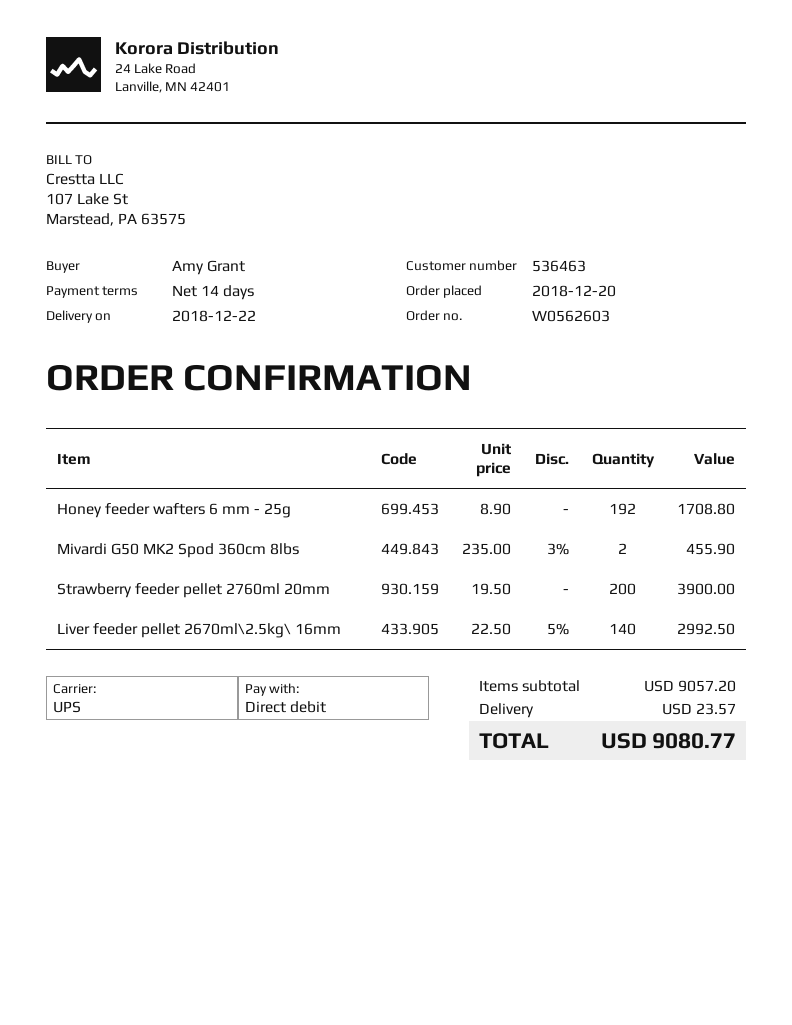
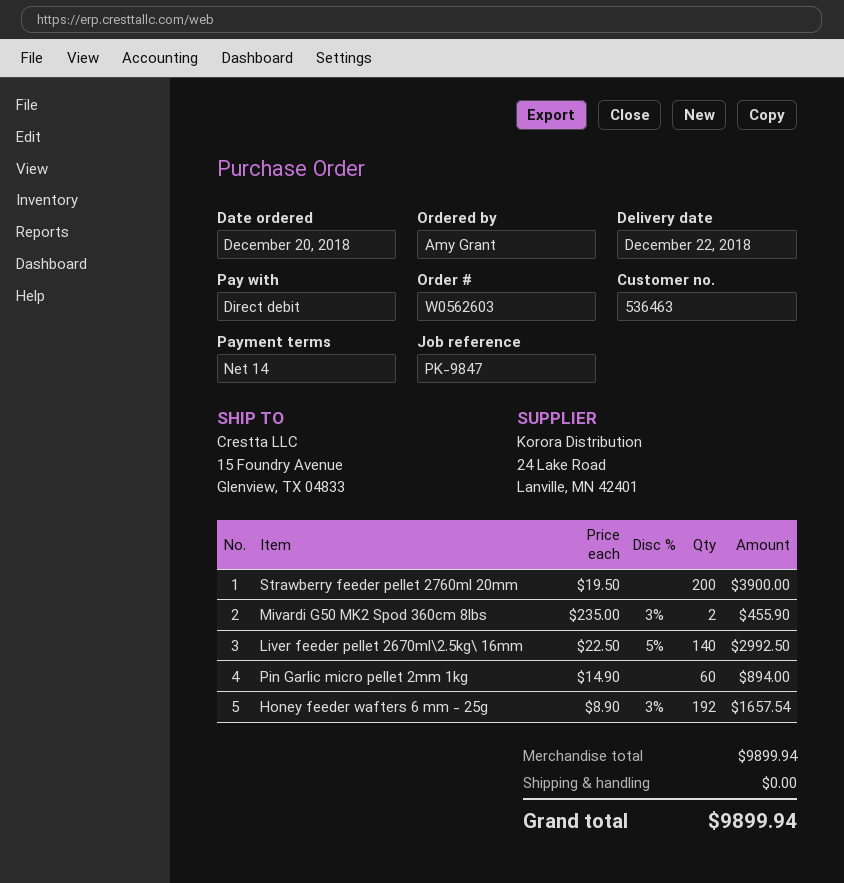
Honey feeder wafters 6 mm - 25g: 192 x 8.90 = 1708.80 -> 192 x 8.90 - 3% = 1657.54
Pin Garlic micro pellet 2mm 1kg: none -> 60 x 14.90 = 894.00
subtotal: 9057.20 -> 9899.94
shipping: 23.57 -> 0.00
total: 9080.77 -> 9899.94

